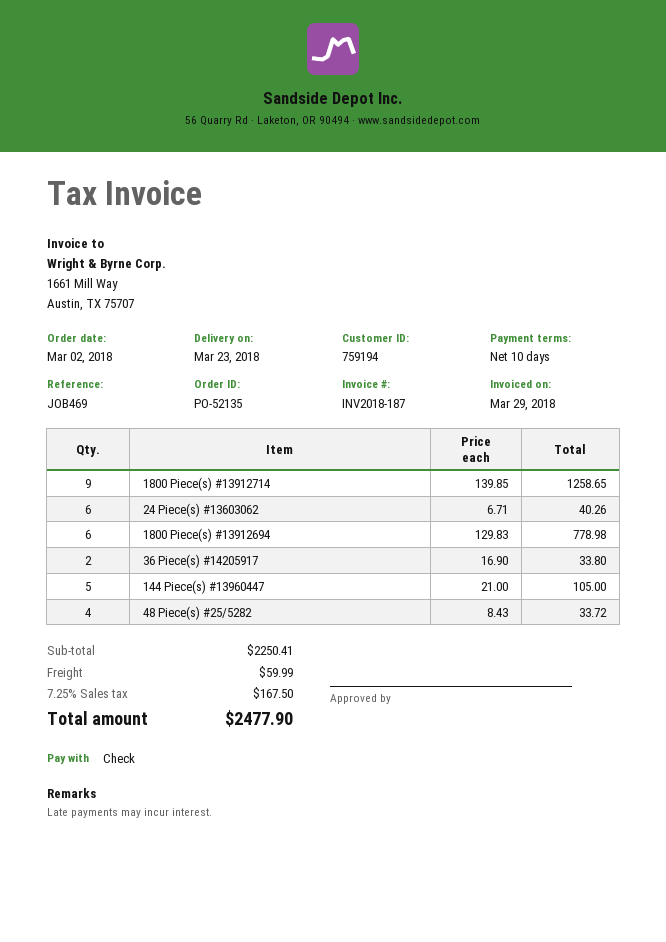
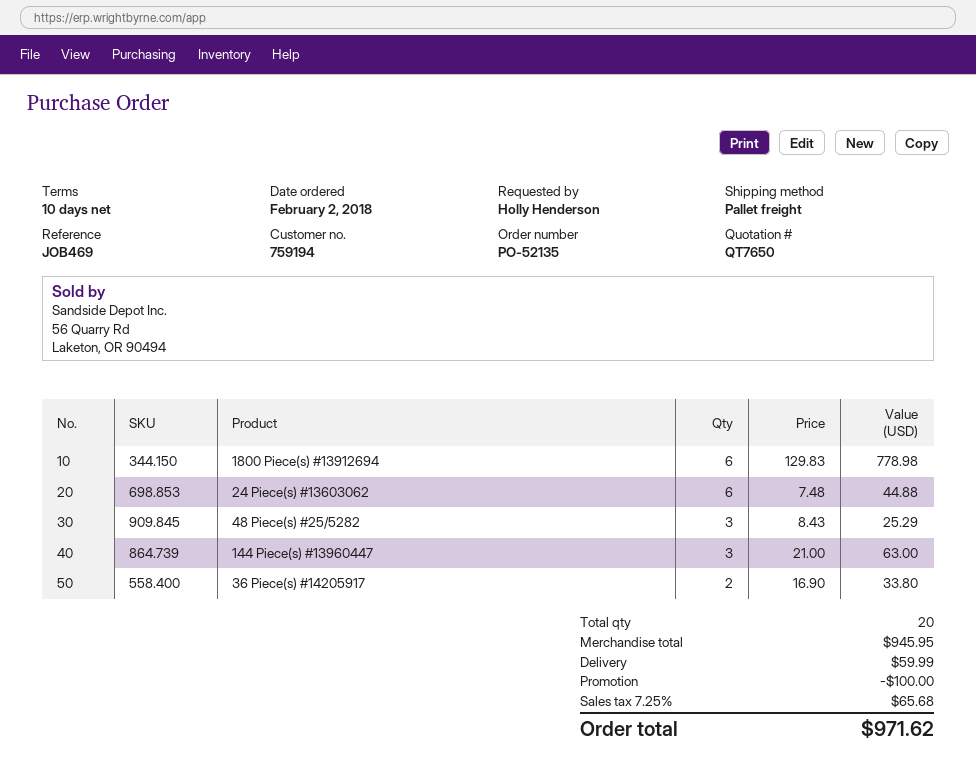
order date: 2018-03-02 -> 2018-02-02
1800 Piece(s) #13912714: 9 x 139.85 = 1258.65 -> none
24 Piece(s) #13603062: 6 x 6.71 = 40.26 -> 6 x 7.48 = 44.88
144 Piece(s) #13960447: 5 x 21.00 = 105.00 -> 3 x 21.00 = 63.00
48 Piece(s) #25/5282: 4 x 8.43 = 33.72 -> 3 x 8.43 = 25.29
subtotal: 2250.41 -> 945.95
discount: none -> 100.00
tax: 7.25% = 167.50 -> 7.25% = 65.68
total: 2477.90 -> 971.62

